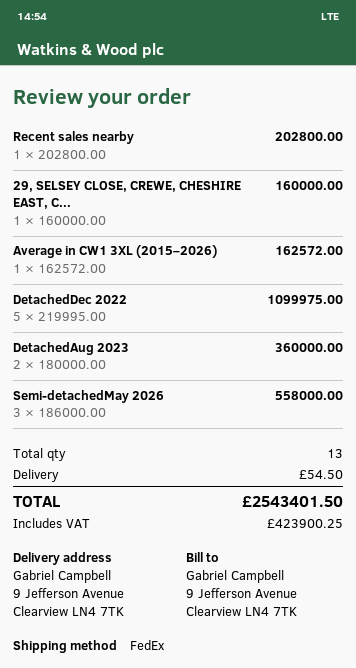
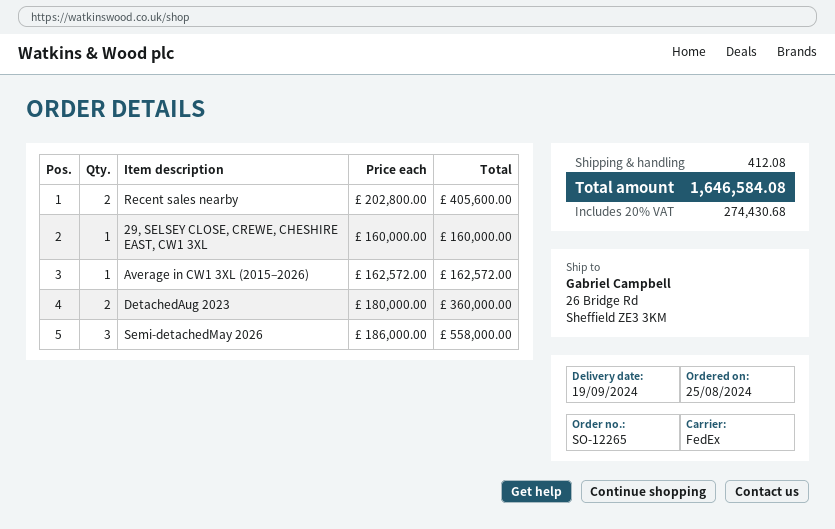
ship to: 9 Jefferson Avenue, Clearview LN4 7TK -> 26 Bridge Rd, Sheffield ZE3 3KM
Recent sales nearby: 1 x 202800.00 = 202800.00 -> 2 x 202800.00 = 405600.00
DetachedDec 2022: 5 x 219995.00 = 1099975.00 -> none
shipping: 54.50 -> 412.08
tax: 423900.25 -> 274430.68
total: 2543401.50 -> 1646584.08

